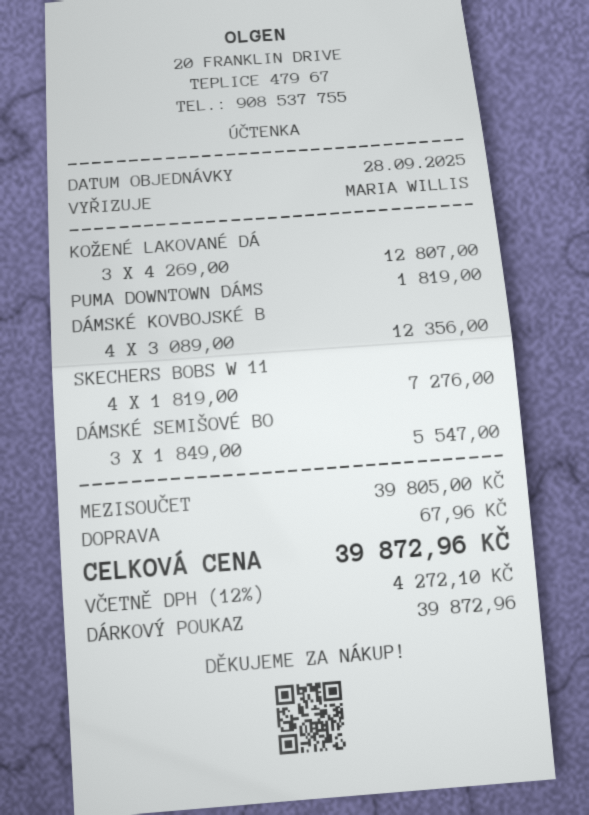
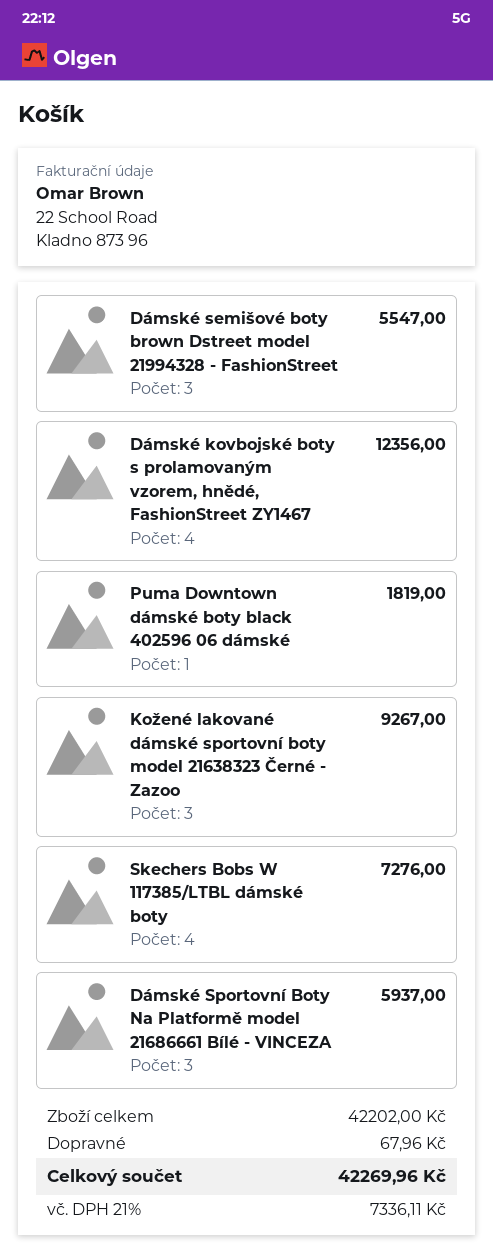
KOŽENÉ LAKOVANÉ DÁ: 3 for 12807.00 -> 3 for 9267.00
Dámské Sportovní Boty Na Platformě model 21686661 Bílé - VINCEZA: none -> 3 for 5937.00
subtotal: 39805.00 -> 42202.00
tax: 12% = 4272.10 -> 21% = 7336.11
total: 39872.96 -> 42269.96

